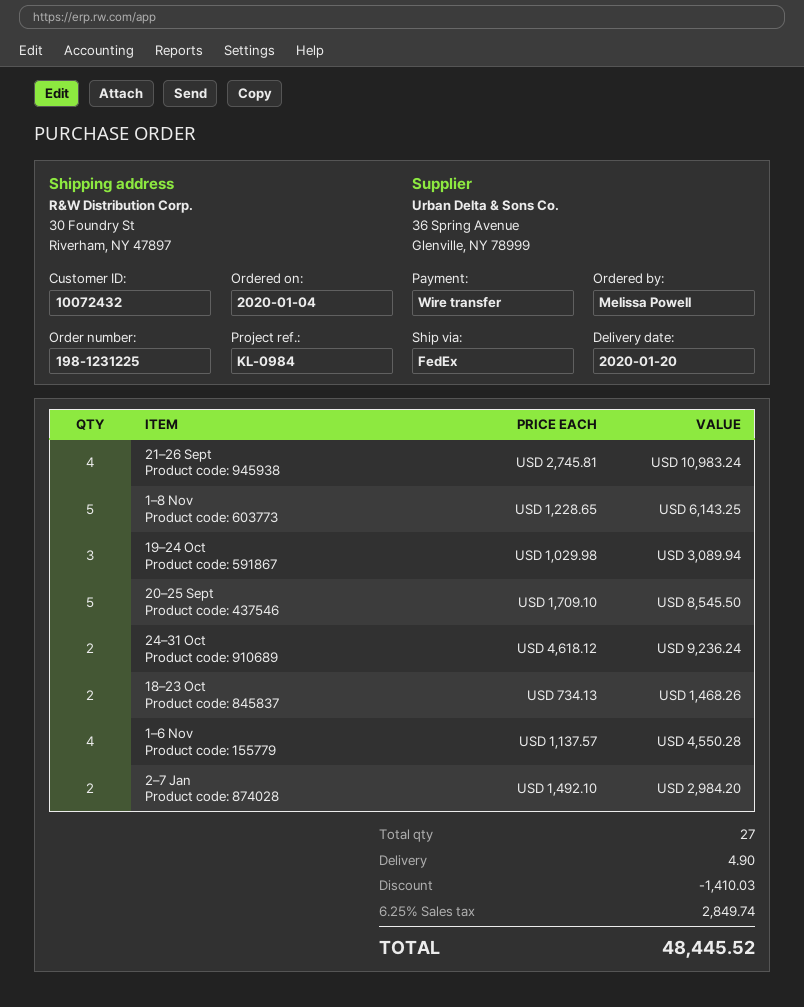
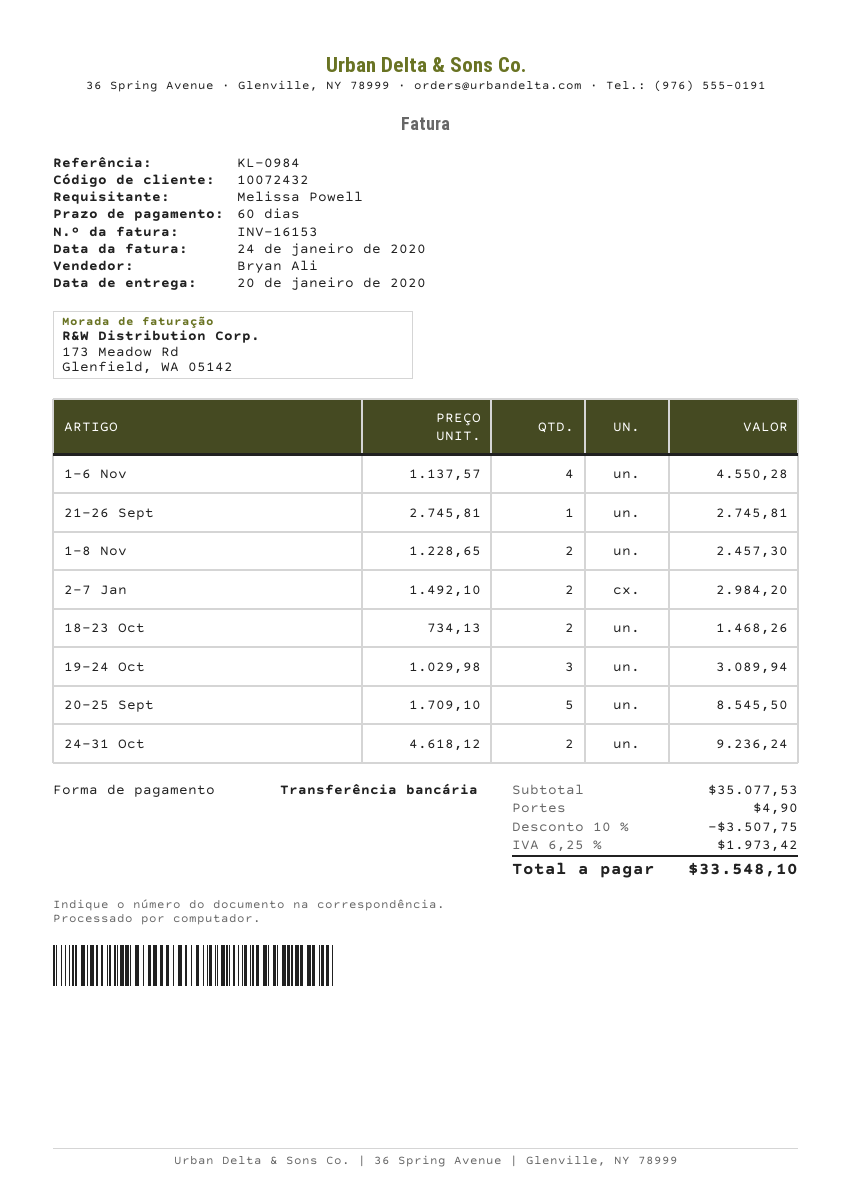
21–26 Sept: 4 x 2745.81 = 10983.24 -> 1 x 2745.81 = 2745.81
1–8 Nov: 5 x 1228.65 = 6143.25 -> 2 x 1228.65 = 2457.30
discount: 1410.03 -> 3507.75
tax: 6.25% = 2849.74 -> 6.25% = 1973.42
total: 48445.52 -> 33548.10

